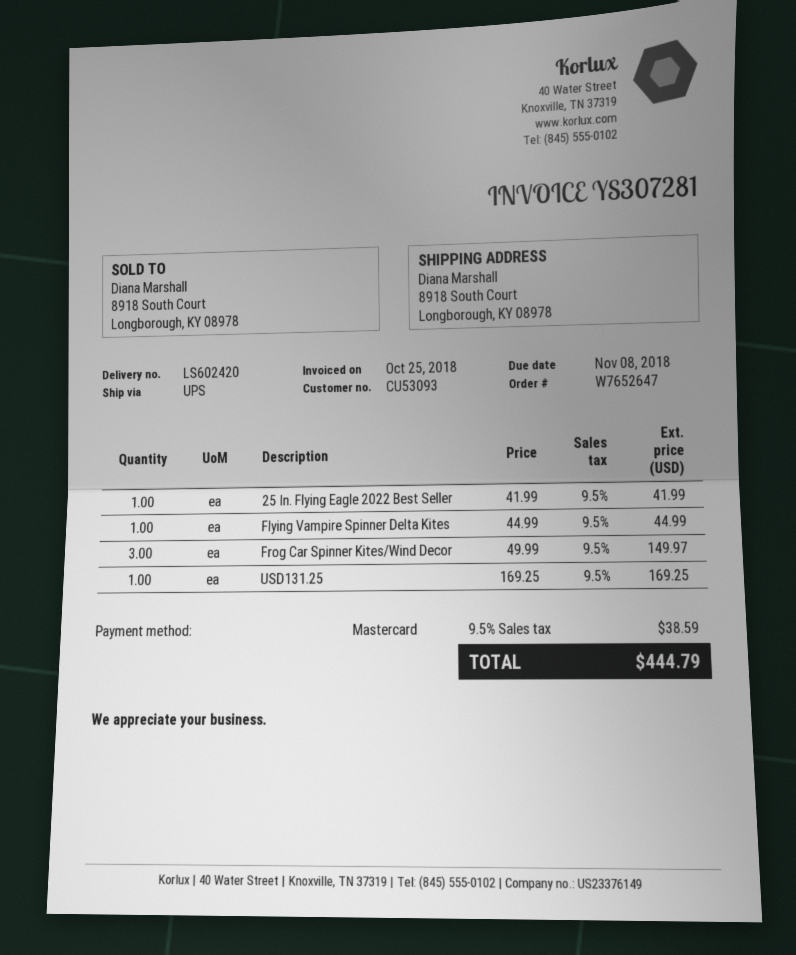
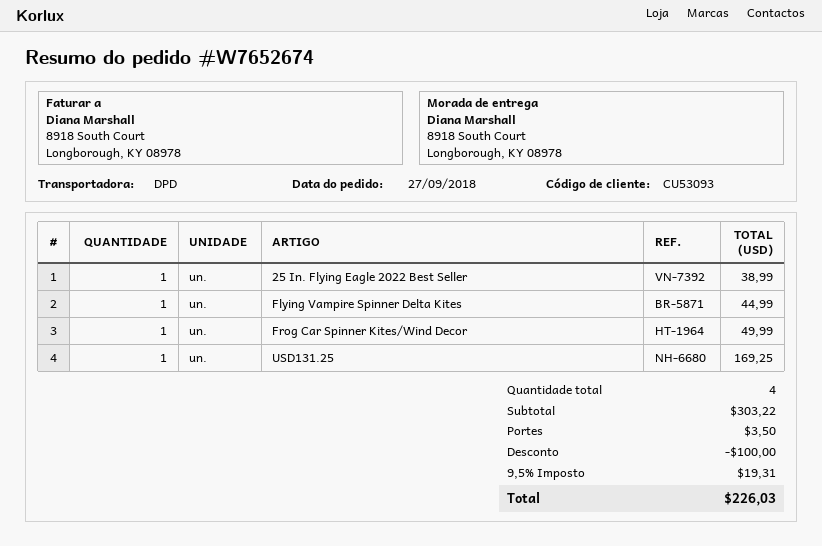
order number: W7652647 -> W7652674
shipping method: UPS -> DPD
25 In. Flying Eagle 2022 Best Seller: 1 for 41.99 -> 1 for 38.99
Frog Car Spinner Kites/Wind Decor: 3 for 149.97 -> 1 for 49.99
discount: none -> 100.00
shipping: none -> 3.50
tax: 9.5% = 38.59 -> 9.5% = 19.31
total: 444.79 -> 226.03

